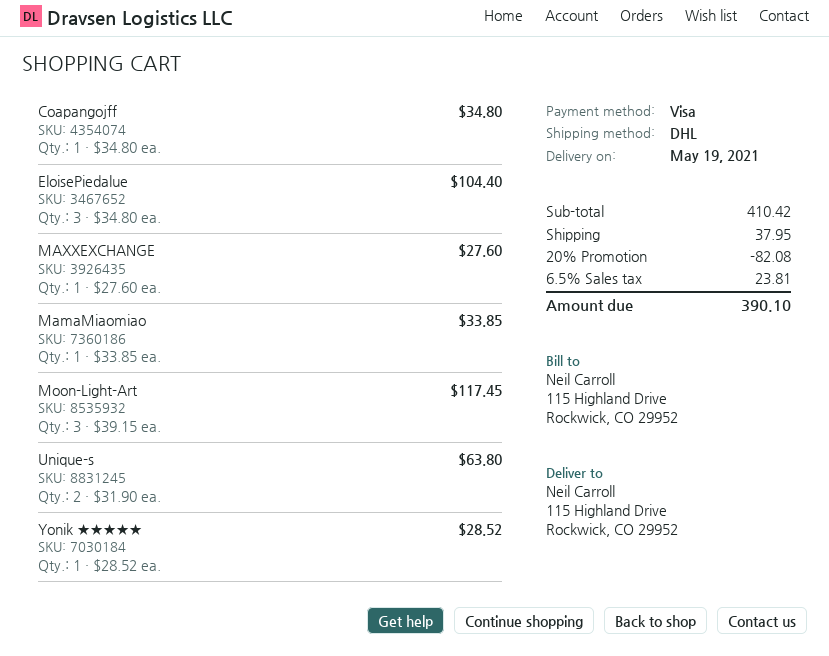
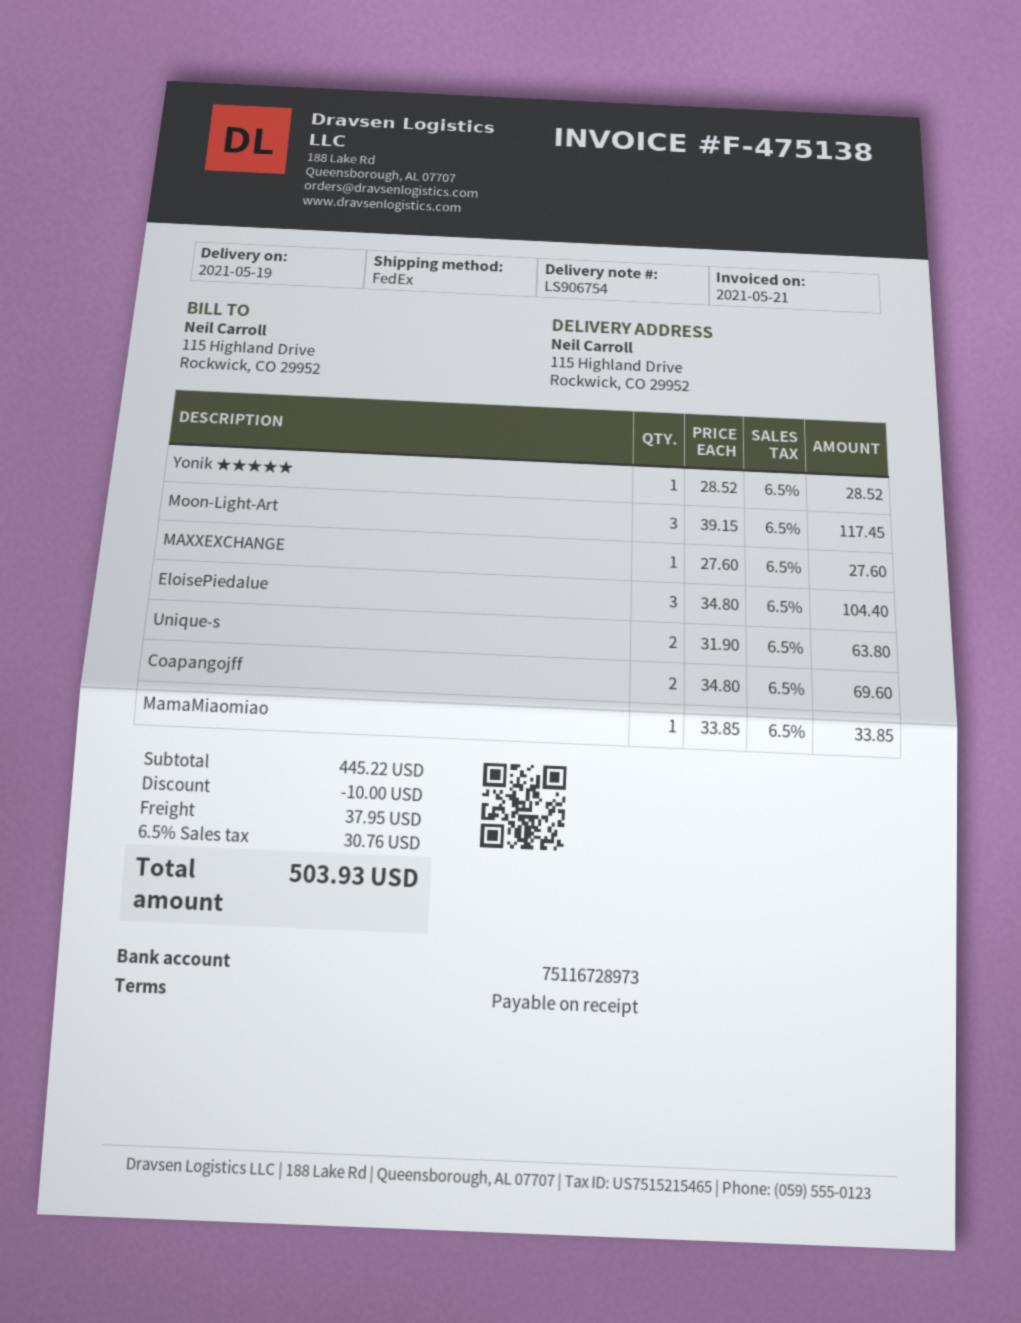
shipping method: DHL -> FedEx
Coapangojff: 1 x 34.80 = 34.80 -> 2 x 34.80 = 69.60
subtotal: 410.42 -> 445.22
discount: 82.08 -> 10.00
tax: 6.5% = 23.81 -> 6.5% = 30.76
total: 390.10 -> 503.93

